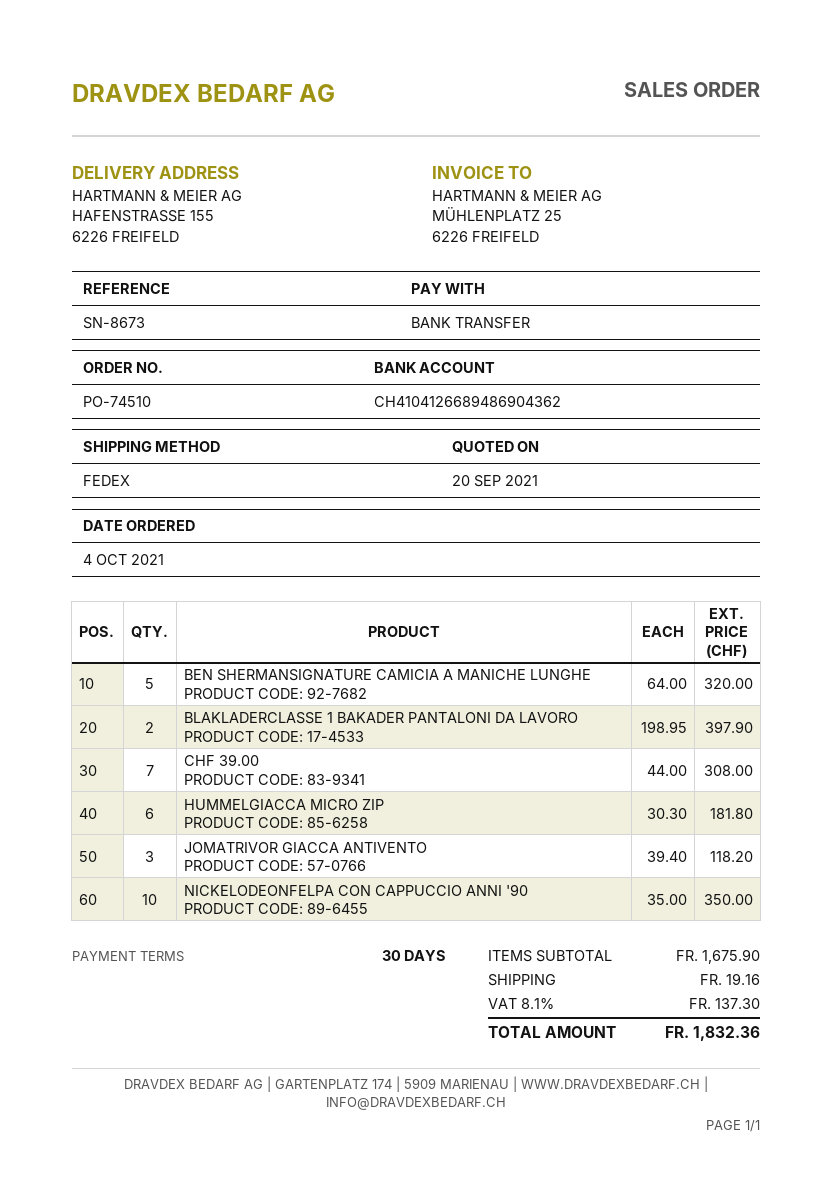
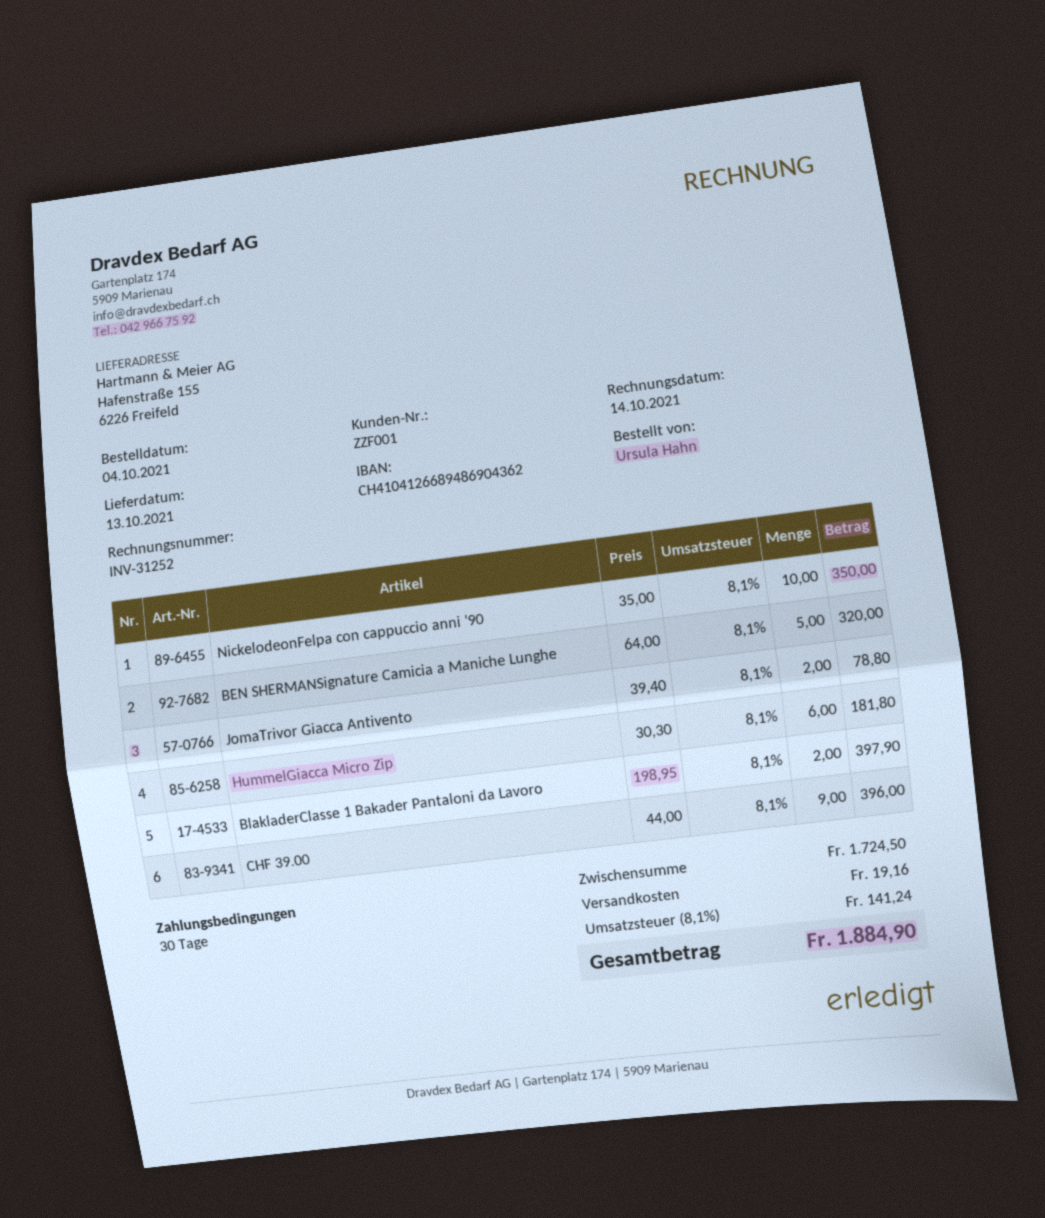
CHF 39.00: 7 x 44.00 = 308.00 -> 9 x 44.00 = 396.00
JOMATRIVOR GIACCA ANTIVENTO: 3 x 39.40 = 118.20 -> 2 x 39.40 = 78.80
subtotal: 1675.90 -> 1724.50
tax: 8.1% = 137.30 -> 8.1% = 141.24
total: 1832.36 -> 1884.90

